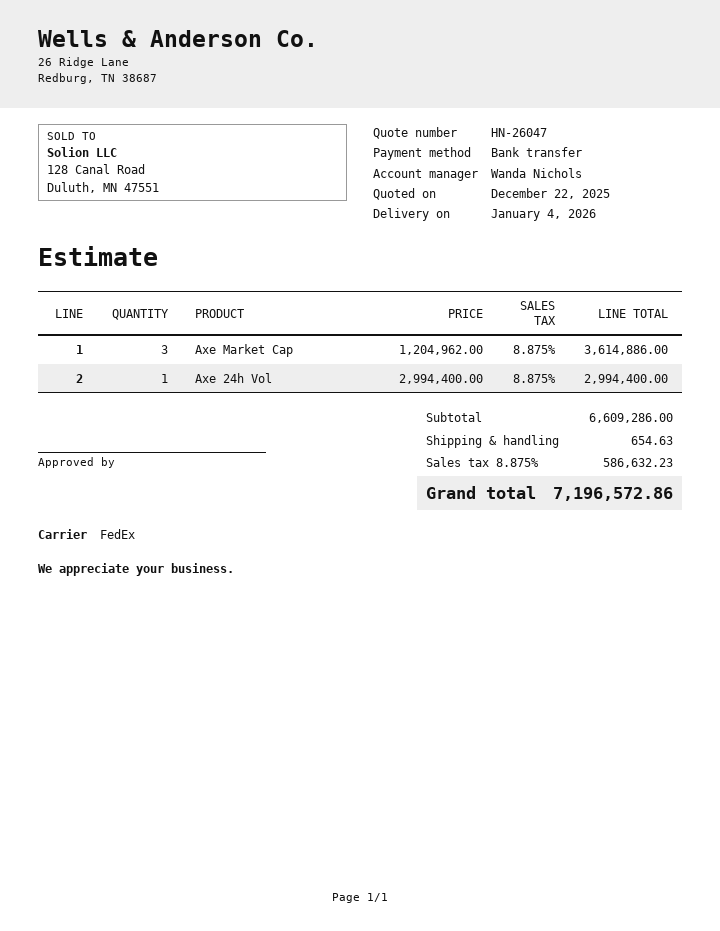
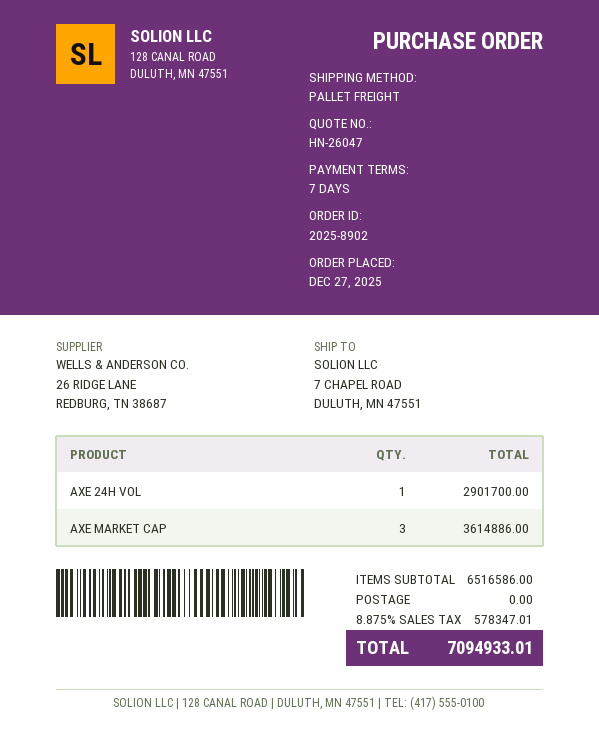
shipping method: FedEx -> pallet freight
Axe 24h Vol: 1 for 2994400.00 -> 1 for 2901700.00
subtotal: 6609286.00 -> 6516586.00
shipping: 654.63 -> 0.00
tax: 8.875% = 586632.23 -> 8.875% = 578347.01
total: 7196572.86 -> 7094933.01

